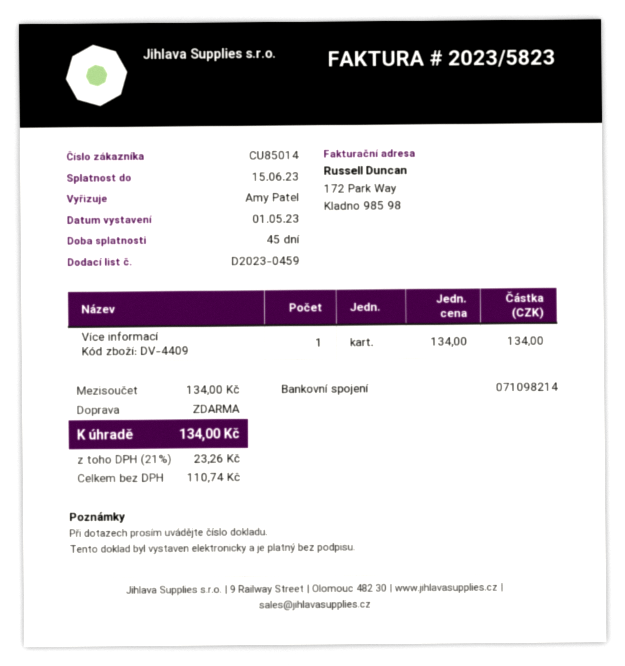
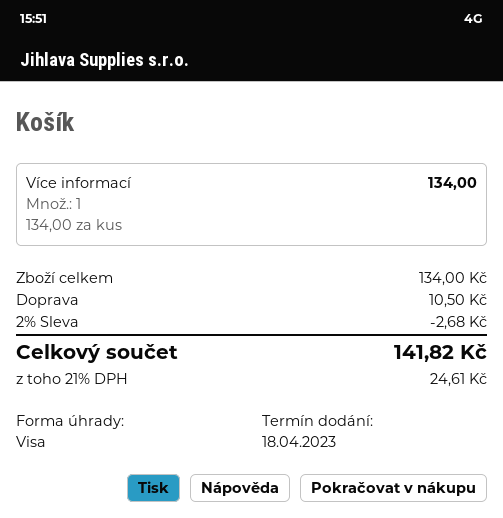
discount: none -> 2% = 2.68
shipping: 0.00 -> 10.50
tax: 21% = 23.26 -> 21% = 24.61
total: 134.00 -> 141.82

